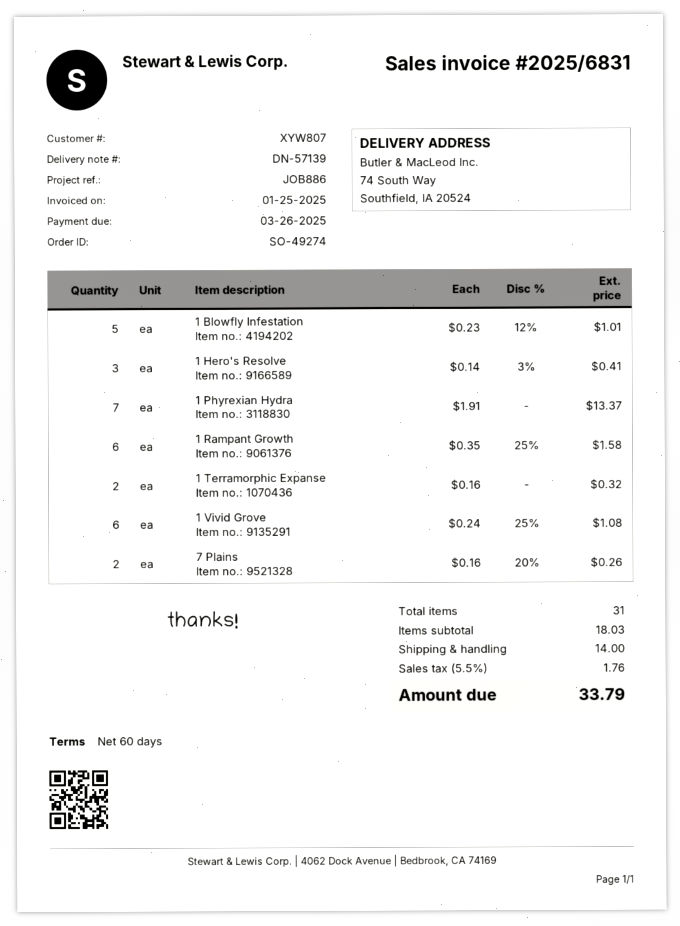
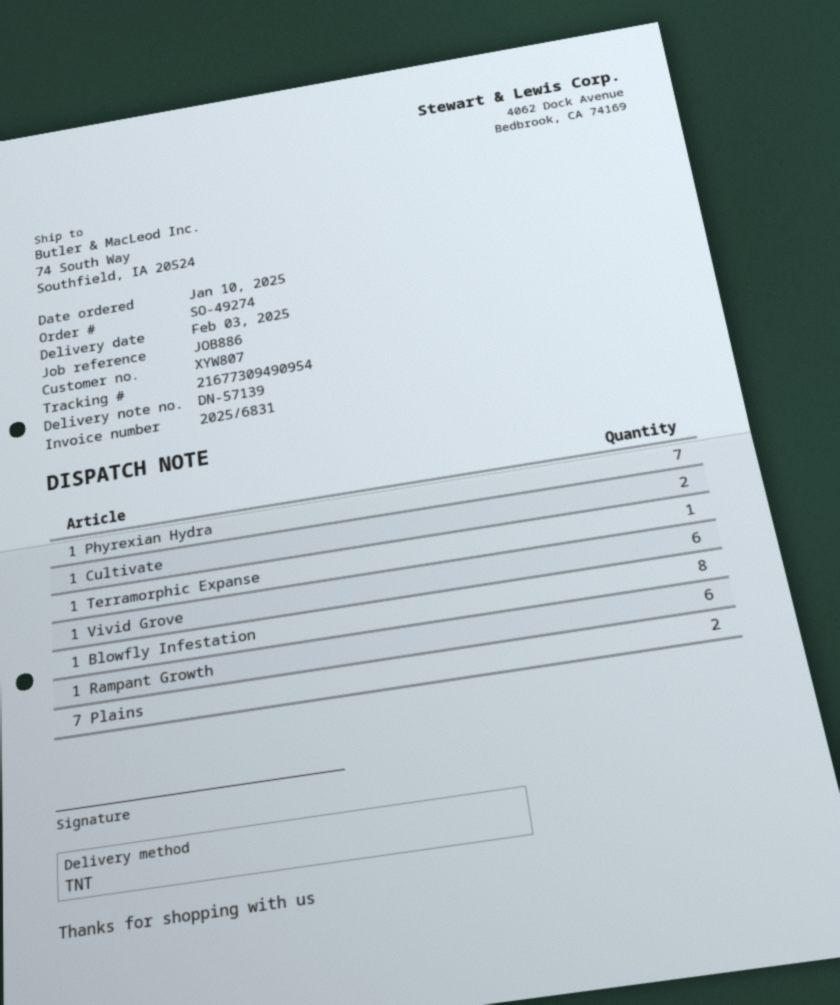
1 Blowfly Infestation: 5 -> 8
1 Hero's Resolve: 3 -> none
1 Terramorphic Expanse: 2 -> 1
1 Cultivate: none -> 2

